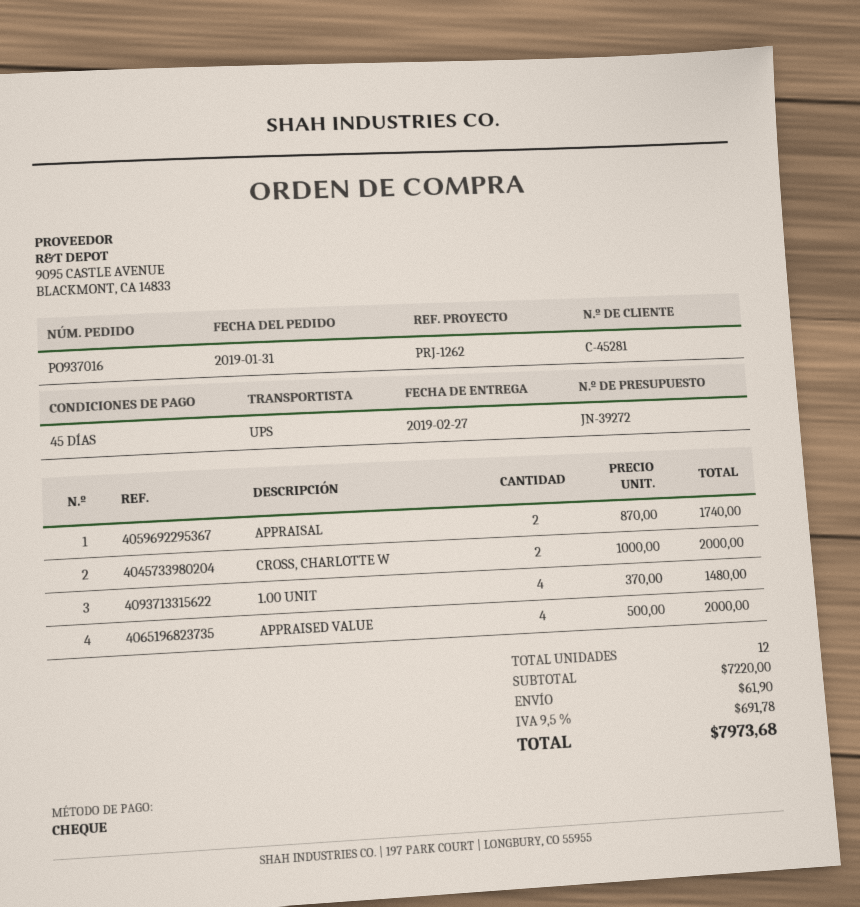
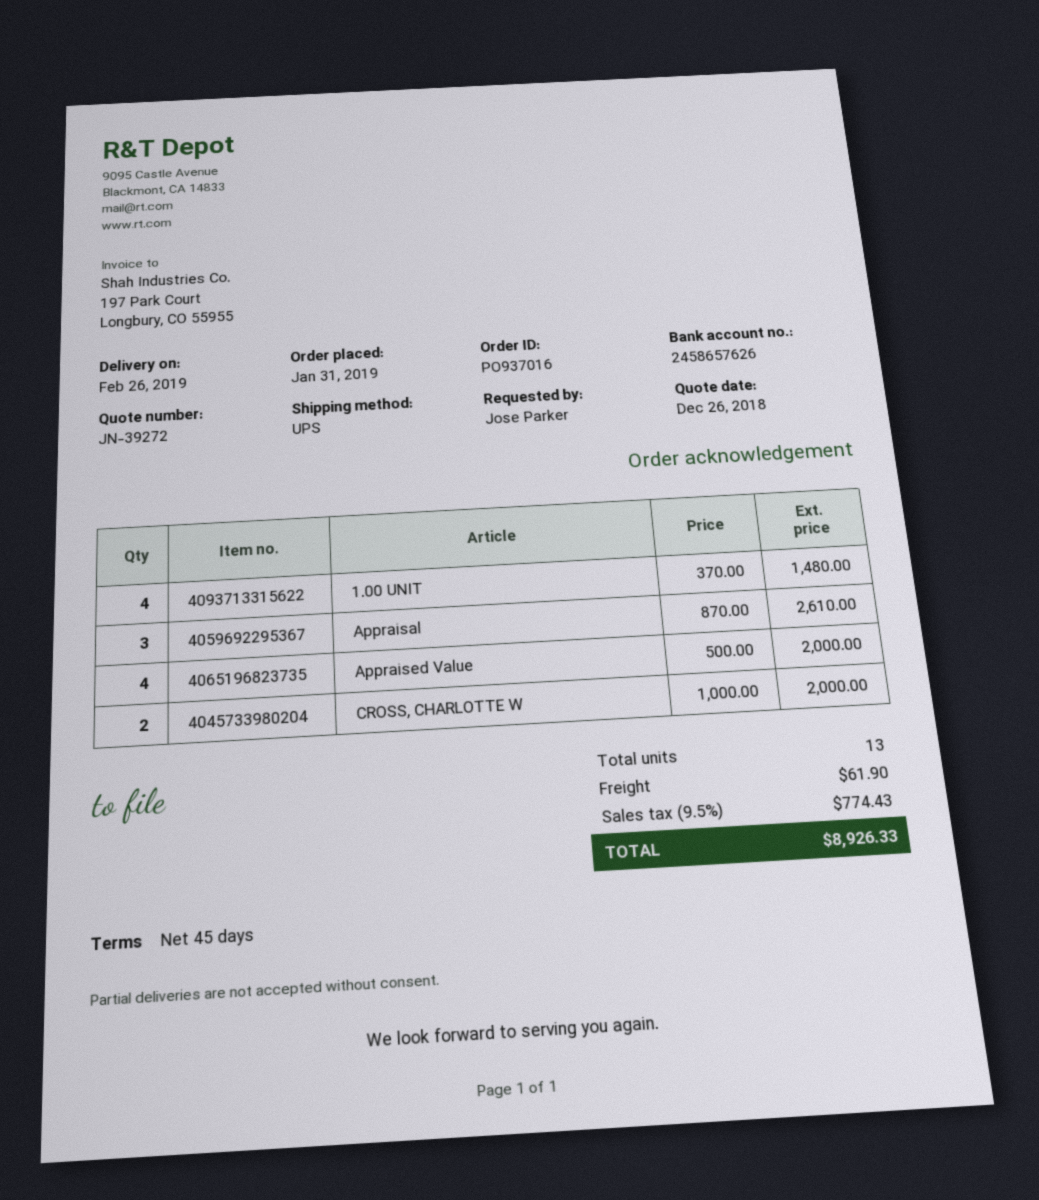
delivery date: 2019-02-27 -> 2019-02-26
APPRAISAL: 2 x 870.00 = 1740.00 -> 3 x 870.00 = 2610.00
total quantity: 12 -> 13
tax: 9.5% = 691.78 -> 9.5% = 774.43
total: 7973.68 -> 8926.33

